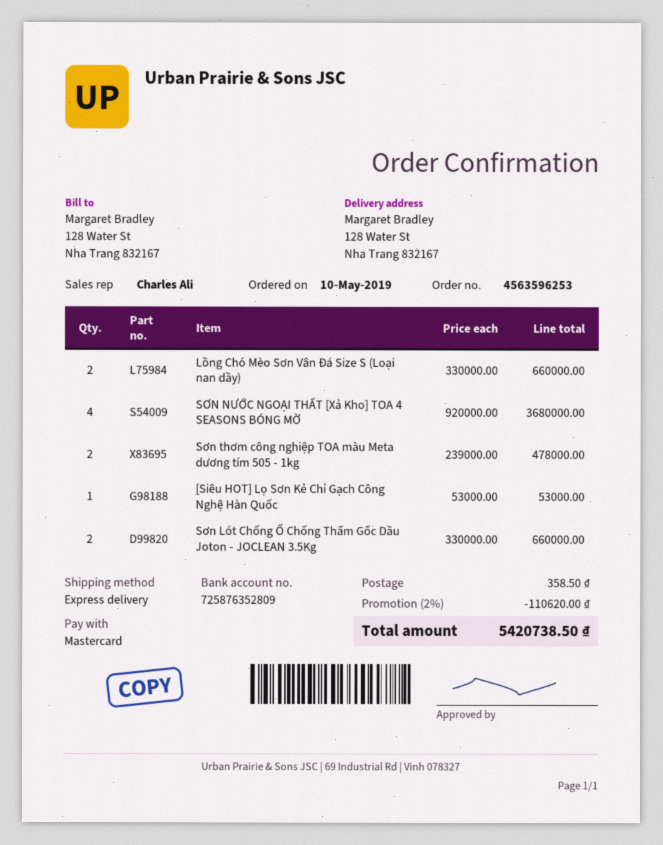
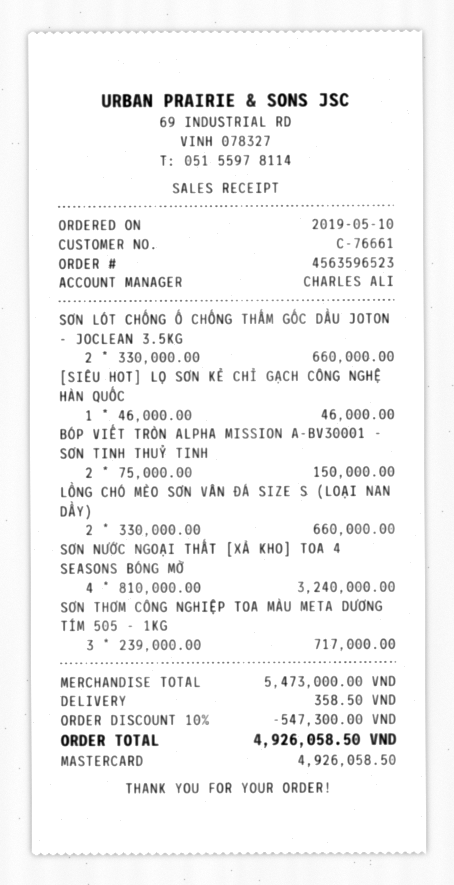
order number: 4563596253 -> 4563596523
SƠN NƯỚC NGOẠI THẤT [Xả Kho] TOA 4 SEASONS BÓNG MỜ: 4 x 920000.00 = 3680000.00 -> 4 x 810000.00 = 3240000.00
Sơn thơm công nghiệp TOA màu Meta dương tím 505 - 1kg: 2 x 239000.00 = 478000.00 -> 3 x 239000.00 = 717000.00
[Siêu HOT] Lọ Sơn Kẻ Chỉ Gạch Công Nghệ Hàn Quốc: 1 x 53000.00 = 53000.00 -> 1 x 46000.00 = 46000.00
BÓP VIẾT TRÒN ALPHA MISSION A-BV30001 - SƠN TINH THUỶ TINH: none -> 2 x 75000.00 = 150000.00
discount: 2% = 110620.00 -> 10% = 547300.00
total: 5420738.50 -> 4926058.50

